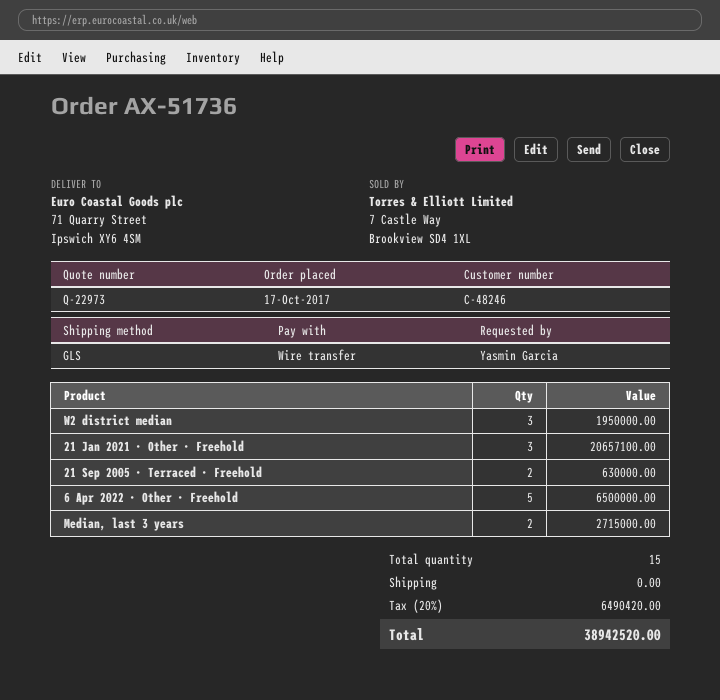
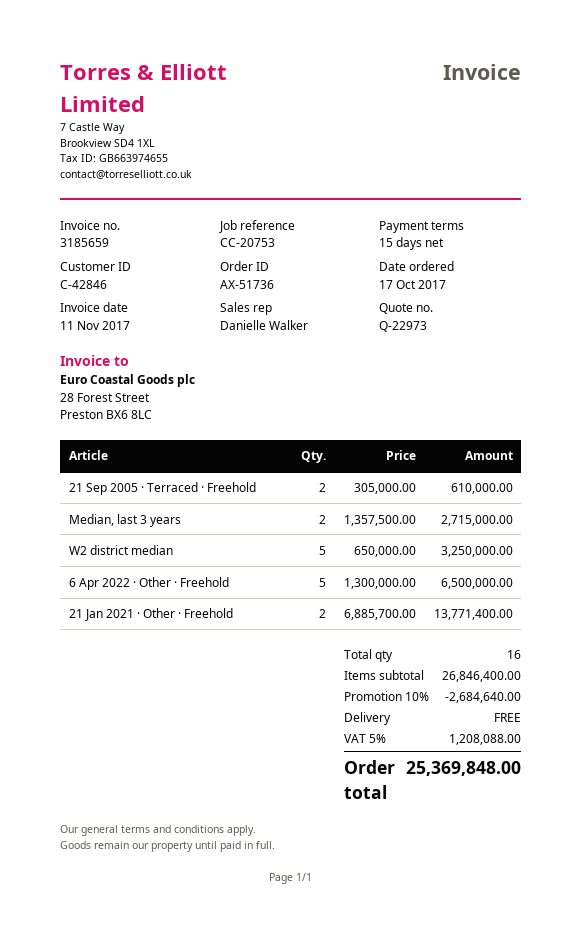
customer number: C-48246 -> C-42846
W2 district median: 3 for 1950000.00 -> 5 for 3250000.00
21 Jan 2021 · Other · Freehold: 3 for 20657100.00 -> 2 for 13771400.00
21 Sep 2005 · Terraced · Freehold: 2 for 630000.00 -> 2 for 610000.00
total quantity: 15 -> 16
discount: none -> 10% = 2684640.00
tax: 20% = 6490420.00 -> 5% = 1208088.00
total: 38942520.00 -> 25369848.00

